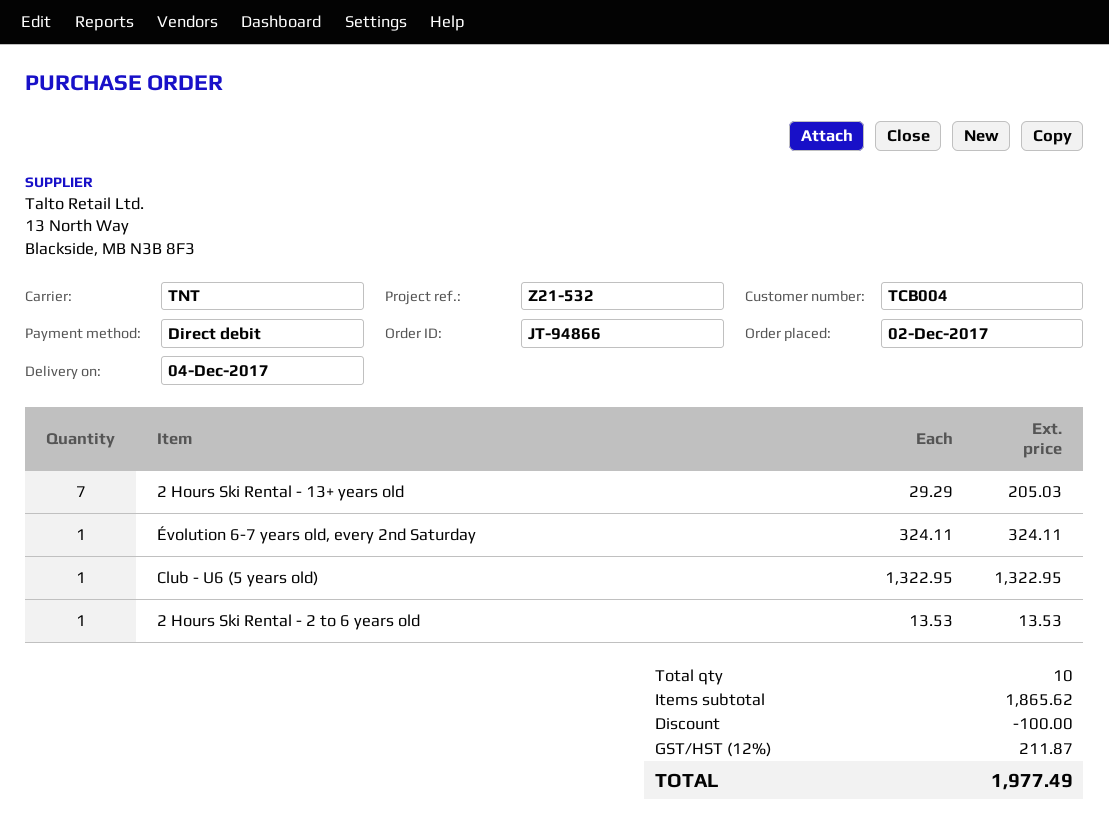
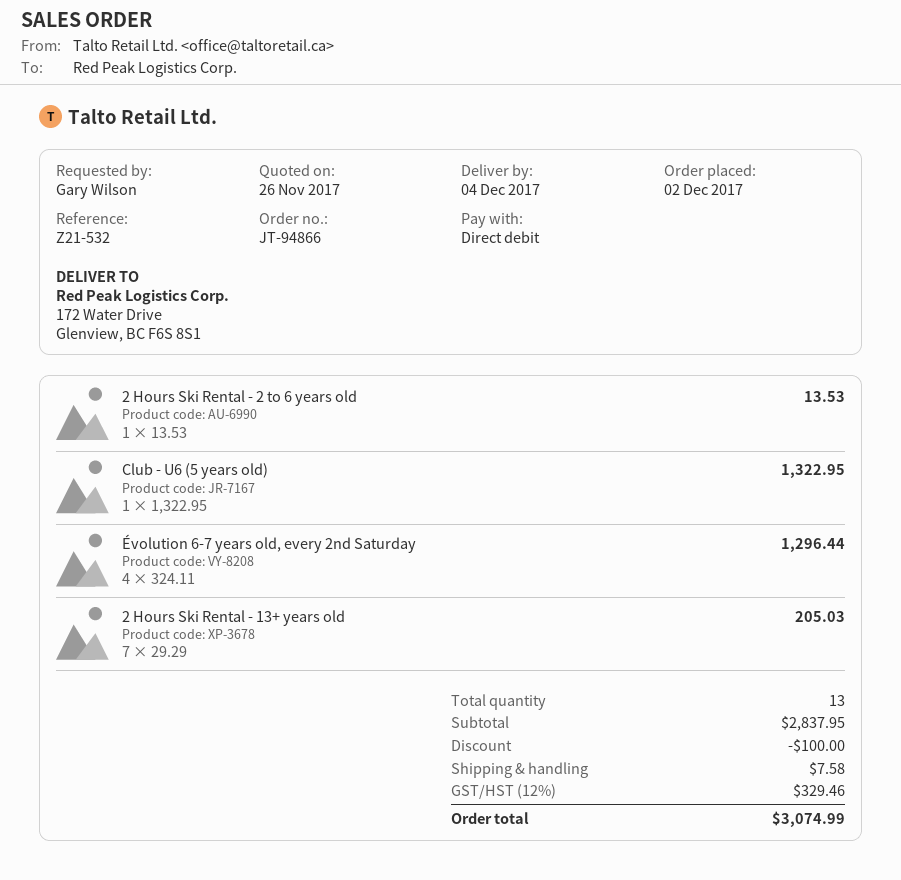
Évolution 6-7 years old, every 2nd Saturday: 1 x 324.11 = 324.11 -> 4 x 324.11 = 1296.44
total quantity: 10 -> 13
subtotal: 1865.62 -> 2837.95
shipping: none -> 7.58
tax: 12% = 211.87 -> 12% = 329.46
total: 1977.49 -> 3074.99

